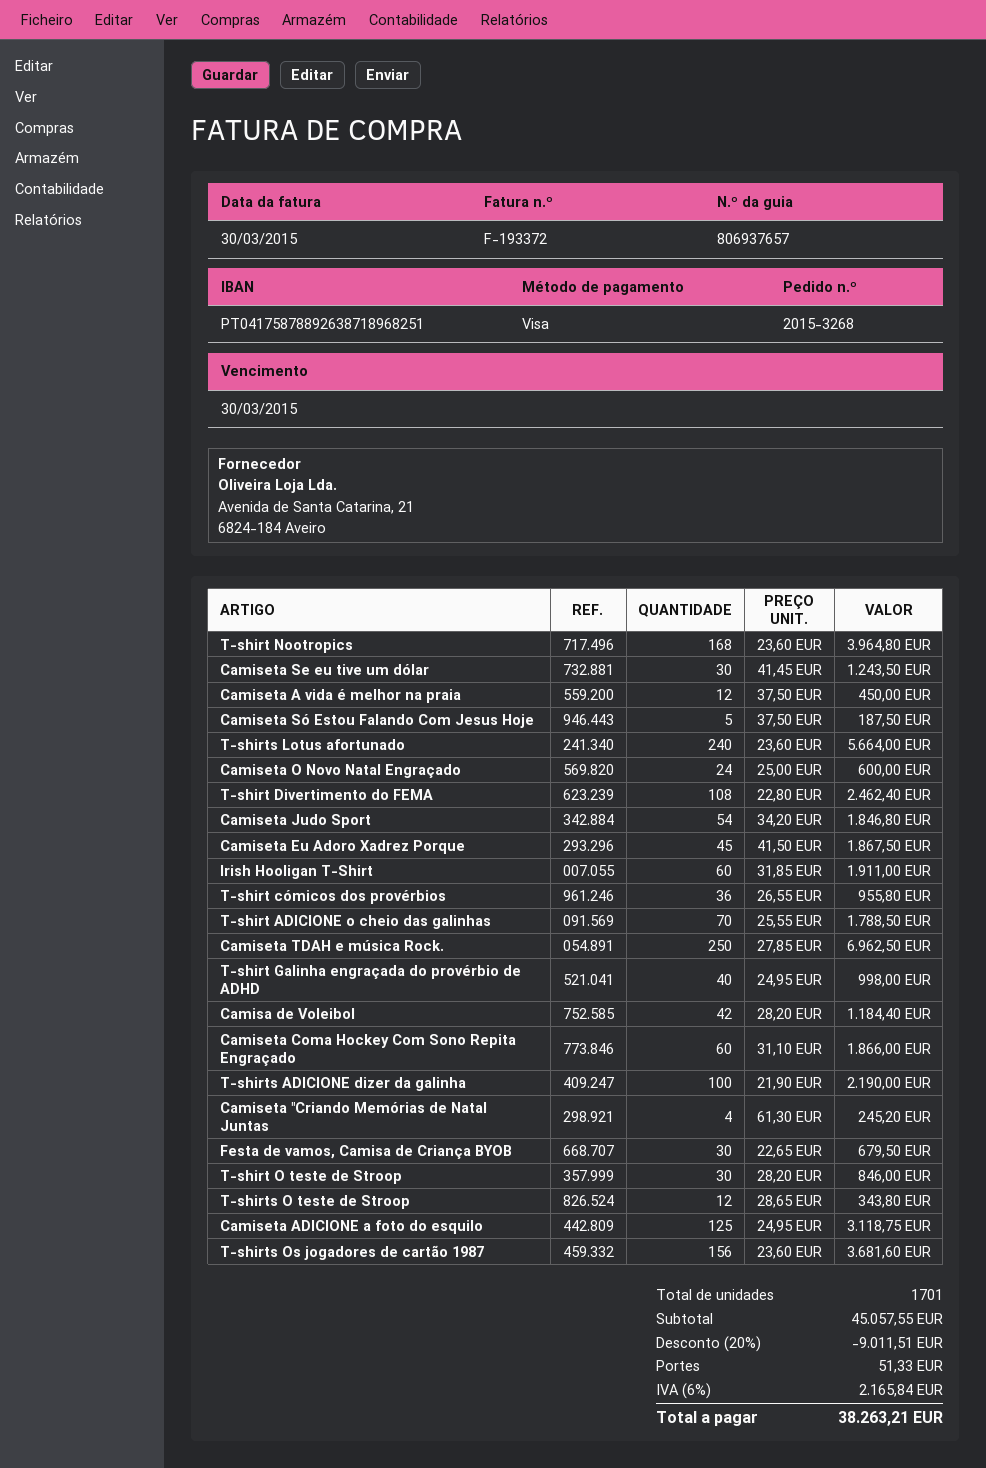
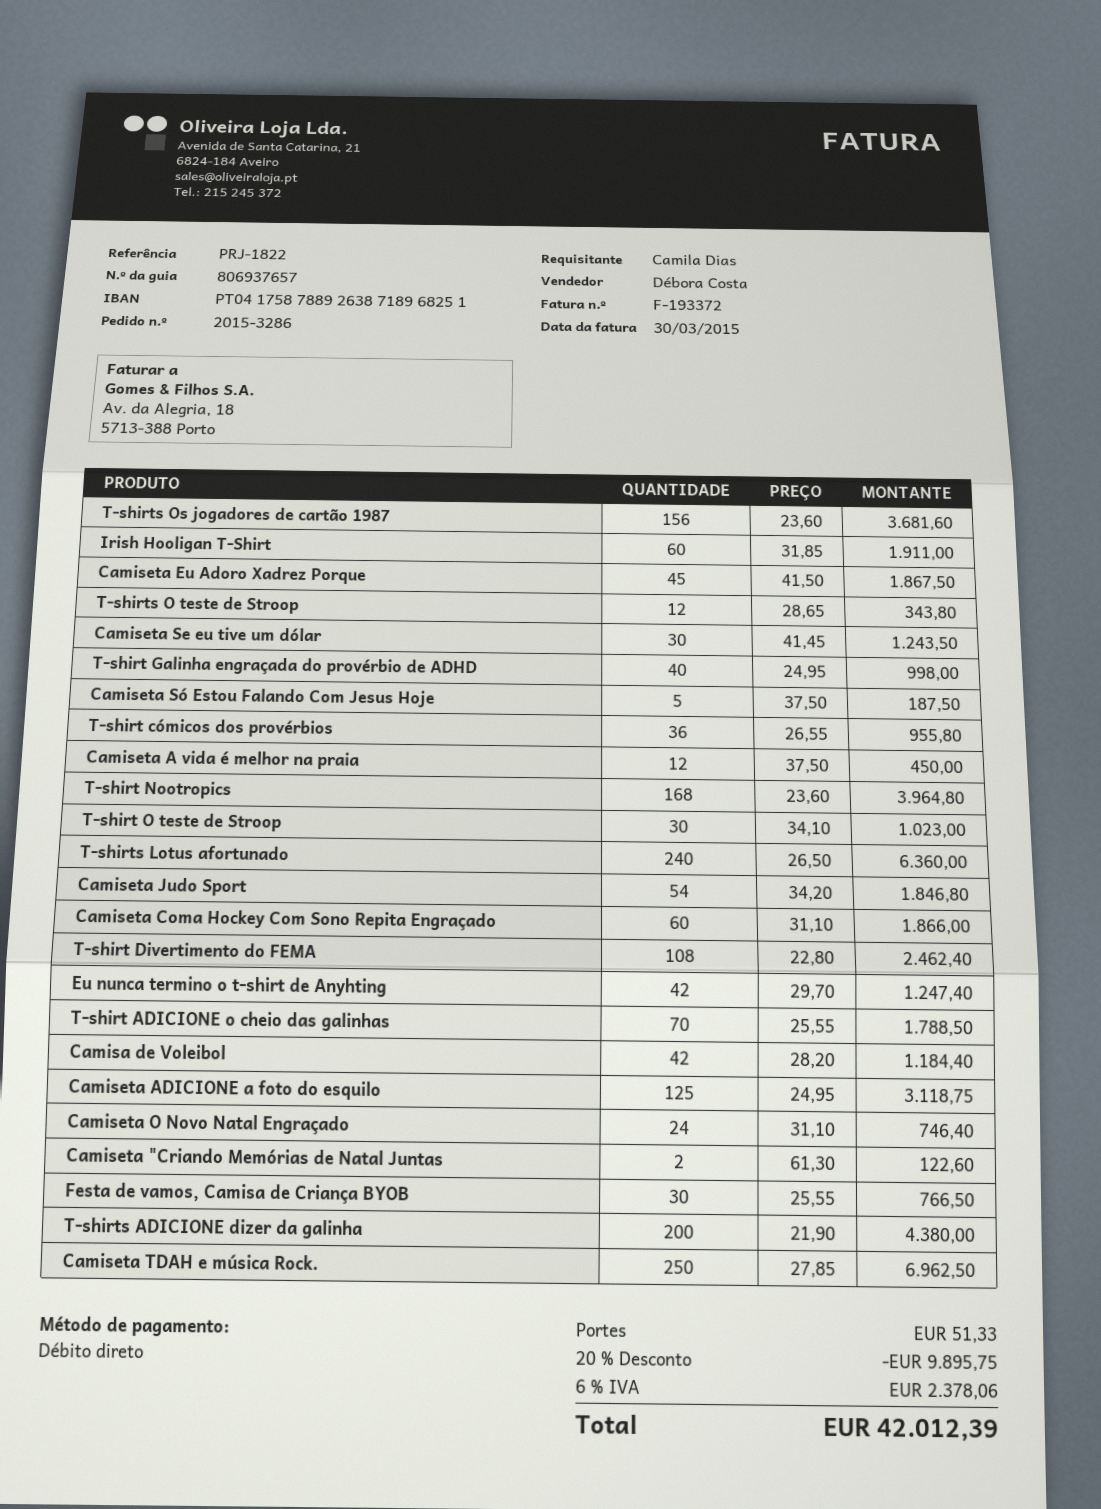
order number: 2015-3268 -> 2015-3286
payment method: Visa -> direct debit
T-shirts Lotus afortunado: 240 x 23.60 = 5664.00 -> 240 x 26.50 = 6360.00
Camiseta O Novo Natal Engraçado: 24 x 25.00 = 600.00 -> 24 x 31.10 = 746.40
T-shirts ADICIONE dizer da galinha: 100 x 21.90 = 2190.00 -> 200 x 21.90 = 4380.00
Camiseta "Criando Memórias de Natal Juntas: 4 x 61.30 = 245.20 -> 2 x 61.30 = 122.60
Festa de vamos, Camisa de Criança BYOB: 30 x 22.65 = 679.50 -> 30 x 25.55 = 766.50
T-shirt O teste de Stroop: 30 x 28.20 = 846.00 -> 30 x 34.10 = 1023.00
Eu nunca termino o t-shirt de Anyhting: none -> 42 x 29.70 = 1247.40
discount: 20% = 9011.51 -> 20% = 9895.75
tax: 6% = 2165.84 -> 6% = 2378.06
total: 38263.21 -> 42012.39

